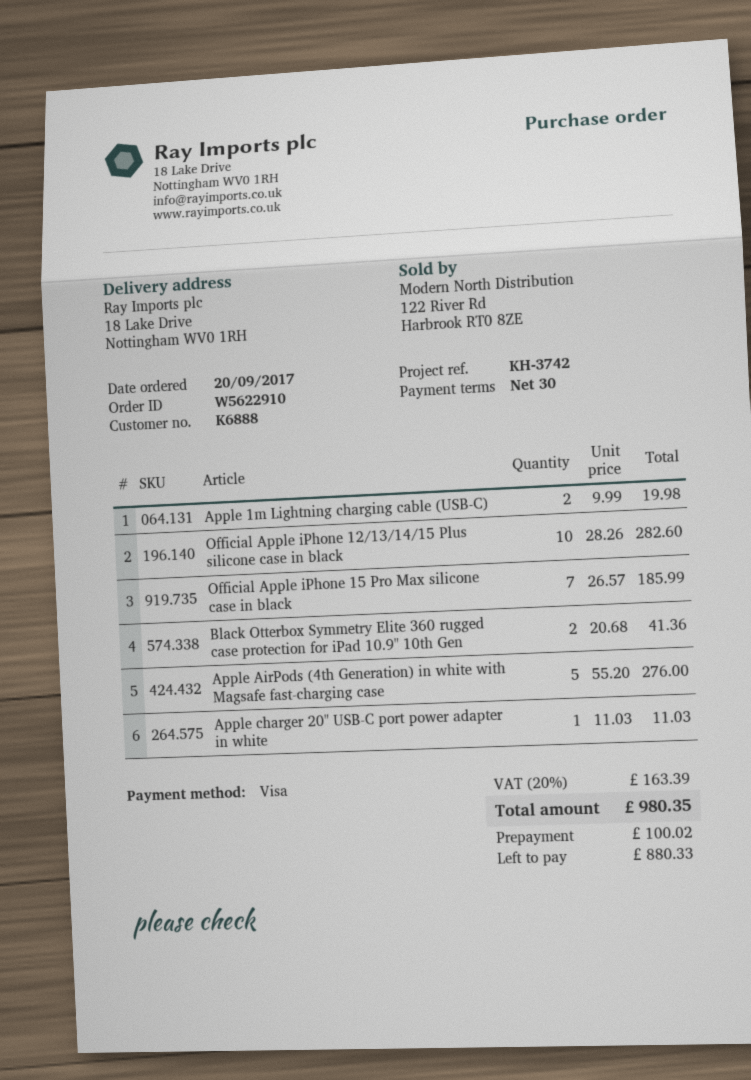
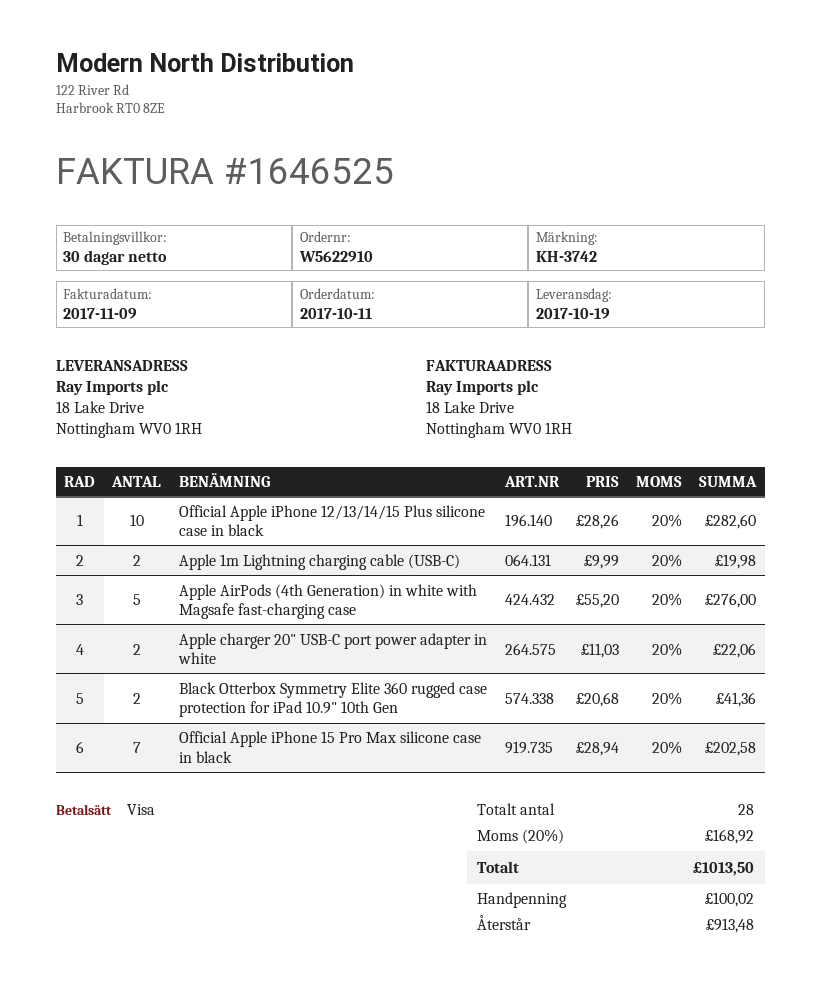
order date: 2017-09-20 -> 2017-10-11
Official Apple iPhone 15 Pro Max silicone case in black: 7 x 26.57 = 185.99 -> 7 x 28.94 = 202.58
Apple charger 20" USB-C port power adapter in white: 1 x 11.03 = 11.03 -> 2 x 11.03 = 22.06
tax: 20% = 163.39 -> 20% = 168.92
total: 980.35 -> 1013.50
balance: 880.33 -> 913.48

